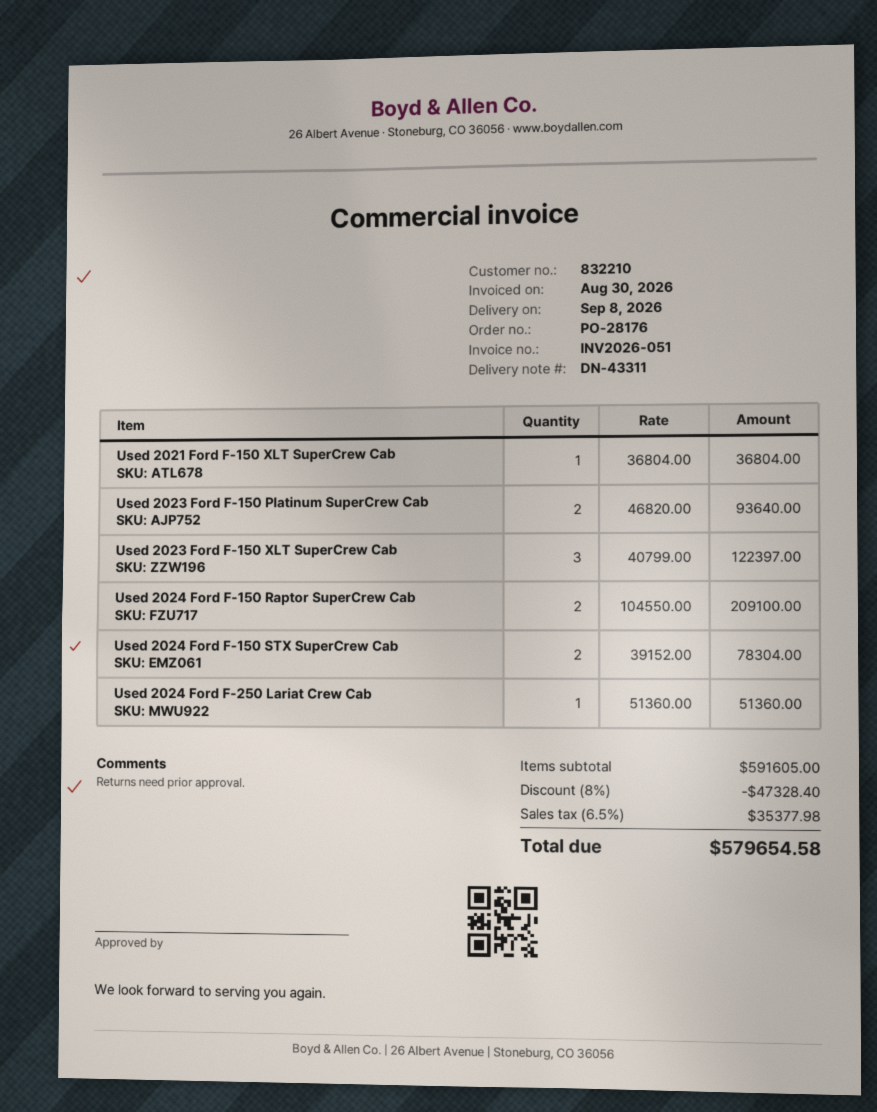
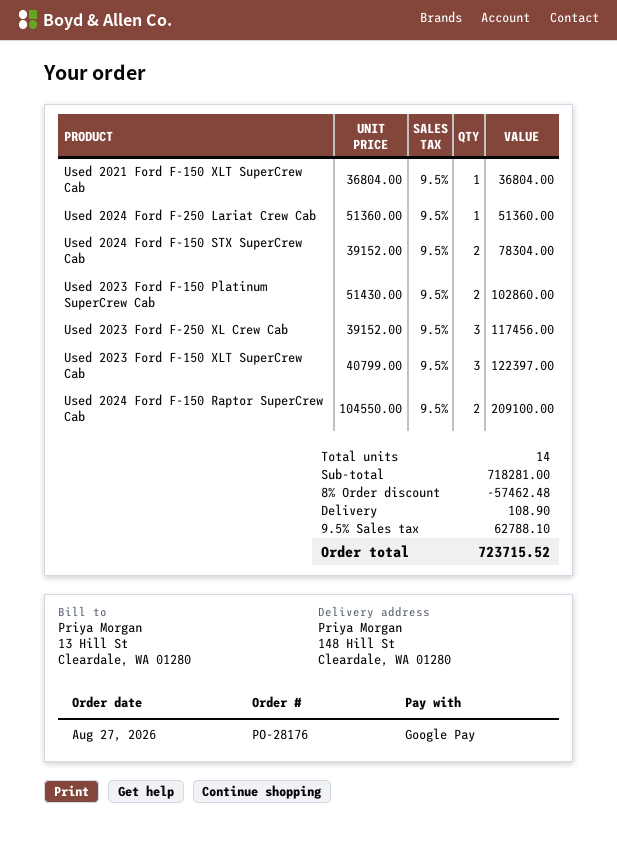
Used 2023 Ford F-150 Platinum SuperCrew Cab: 2 x 46820.00 = 93640.00 -> 2 x 51430.00 = 102860.00
Used 2023 Ford F-250 XL Crew Cab: none -> 3 x 39152.00 = 117456.00
subtotal: 591605.00 -> 718281.00
discount: 8% = 47328.40 -> 8% = 57462.48
shipping: none -> 108.90
tax: 6.5% = 35377.98 -> 9.5% = 62788.10
total: 579654.58 -> 723715.52

